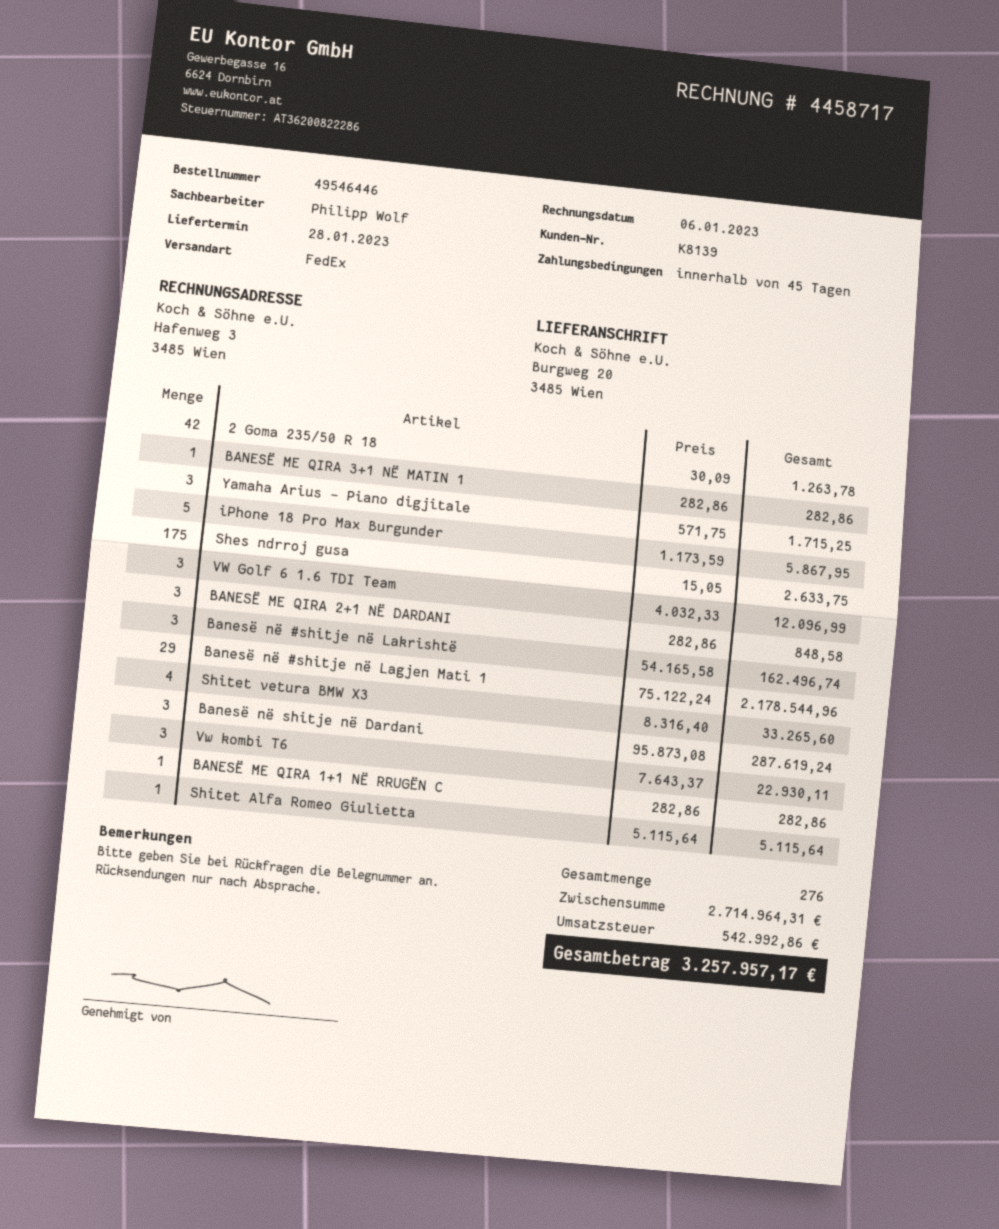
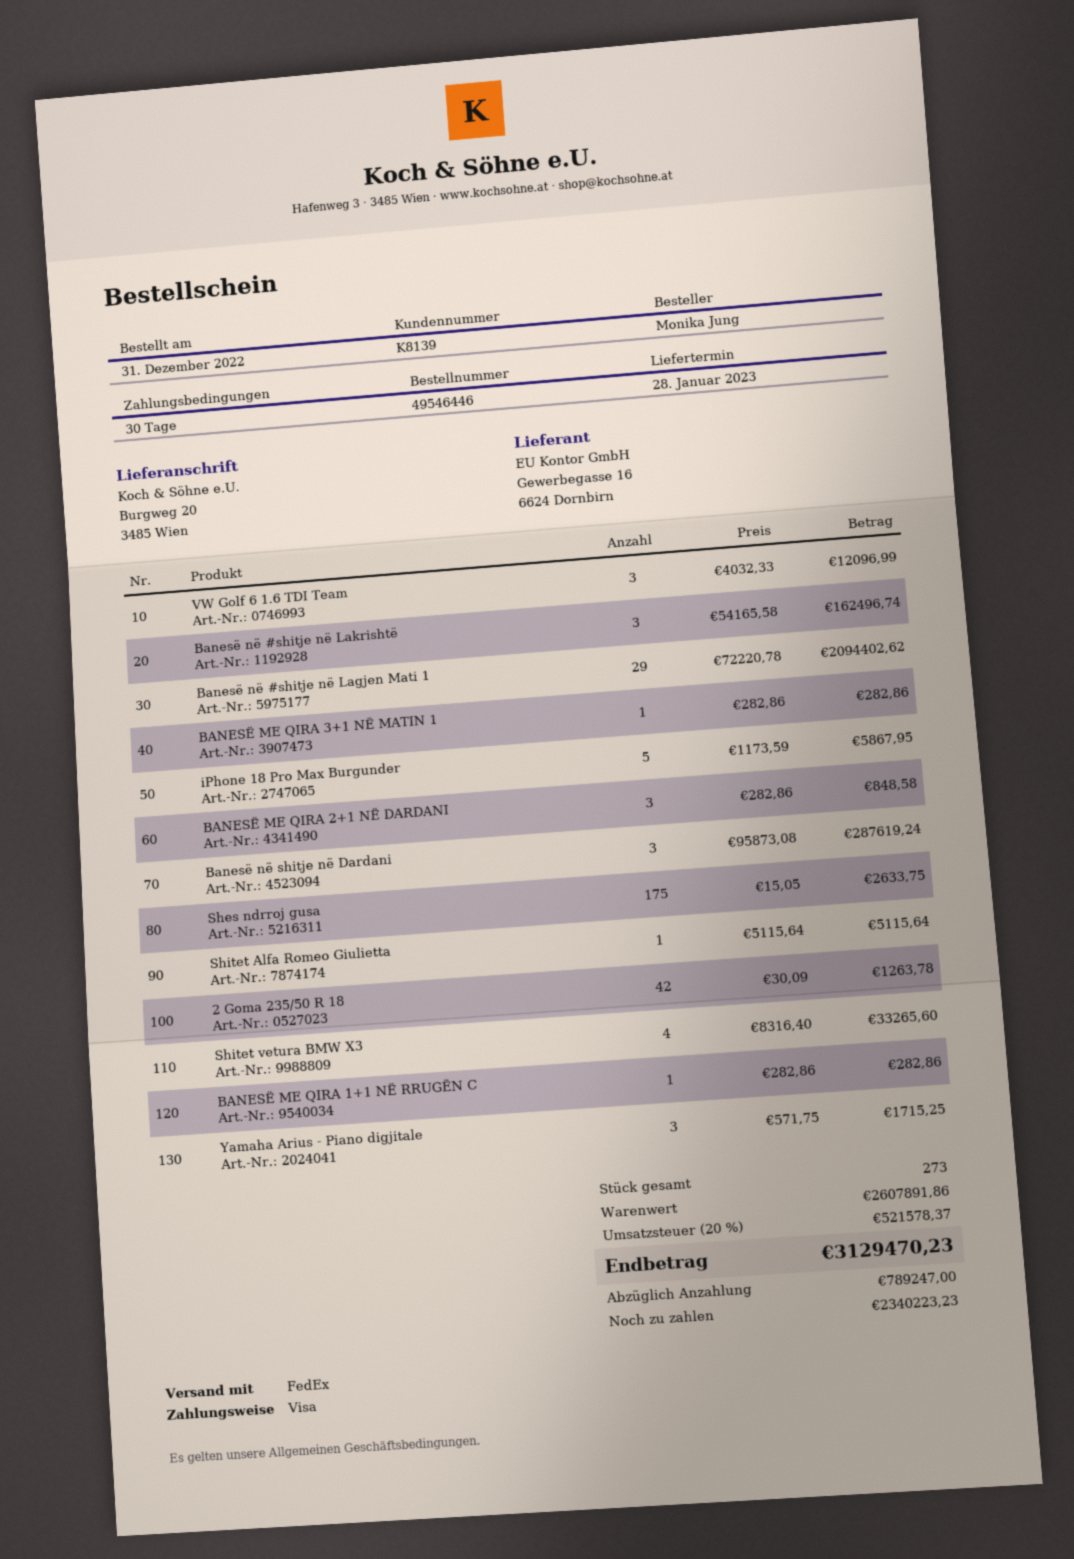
payment terms: 45 days -> 30 days
Banesë në #shitje në Lagjen Mati 1: 29 x 75122.24 = 2178544.96 -> 29 x 72220.78 = 2094402.62
Vw kombi T6: 3 x 7643.37 = 22930.11 -> none
total quantity: 276 -> 273
subtotal: 2714964.31 -> 2607891.86
tax: 542992.86 -> 521578.37
total: 3257957.17 -> 3129470.23

